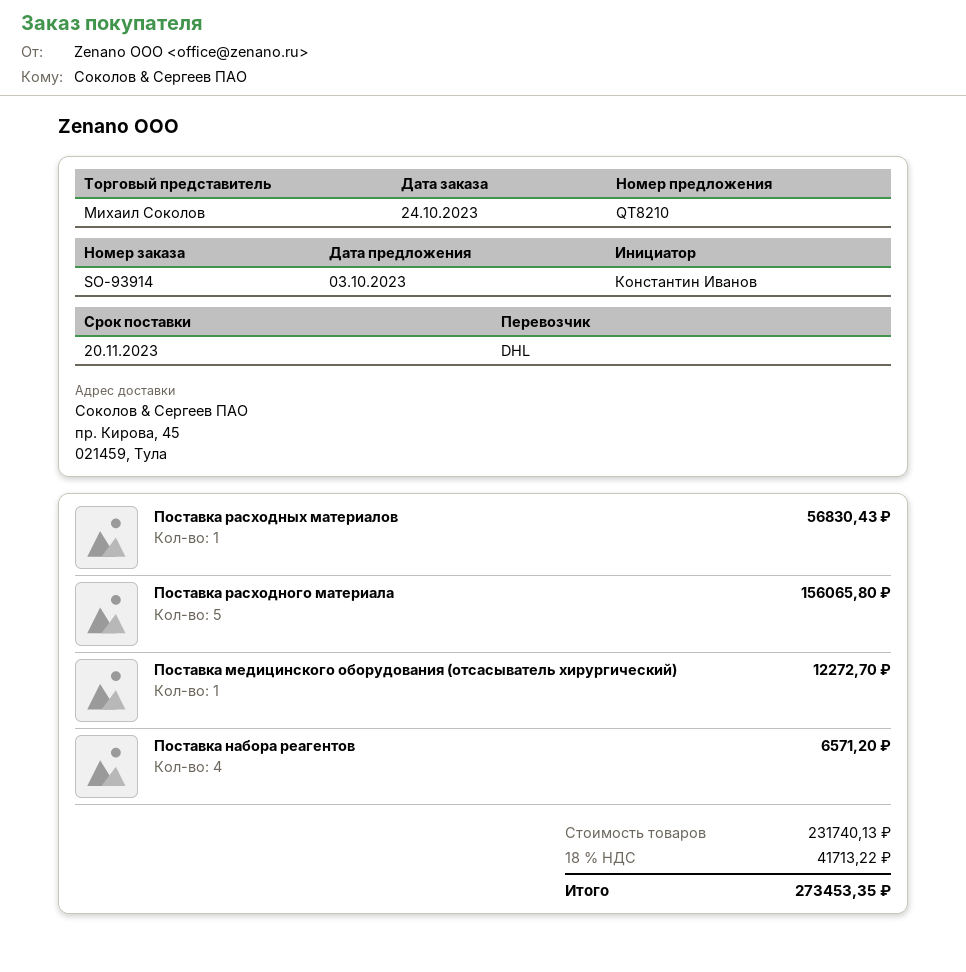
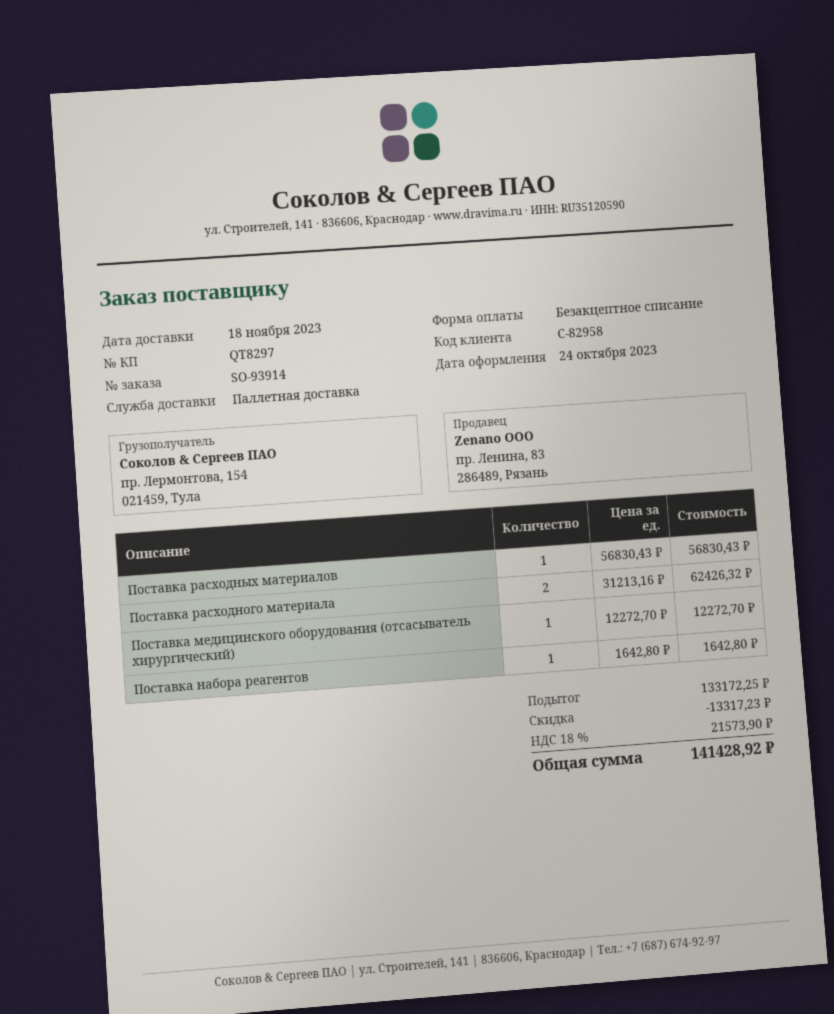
quote number: QT8210 -> QT8297
delivery date: 2023-11-20 -> 2023-11-18
shipping method: DHL -> pallet freight
ship to: пр. Кирова, 45, 021459, Тула -> пр. Лермонтова, 154, 021459, Тула
Поставка расходного материала: 5 for 156065.80 -> 2 for 62426.32
Поставка набора реагентов: 4 for 6571.20 -> 1 for 1642.80
subtotal: 231740.13 -> 133172.25
discount: none -> 13317.23
tax: 18% = 41713.22 -> 18% = 21573.90
total: 273453.35 -> 141428.92

